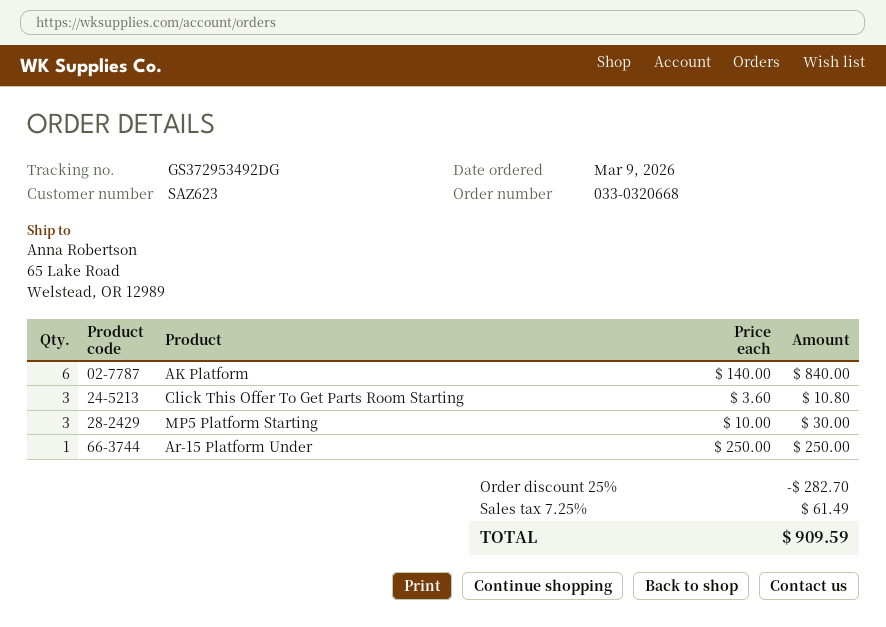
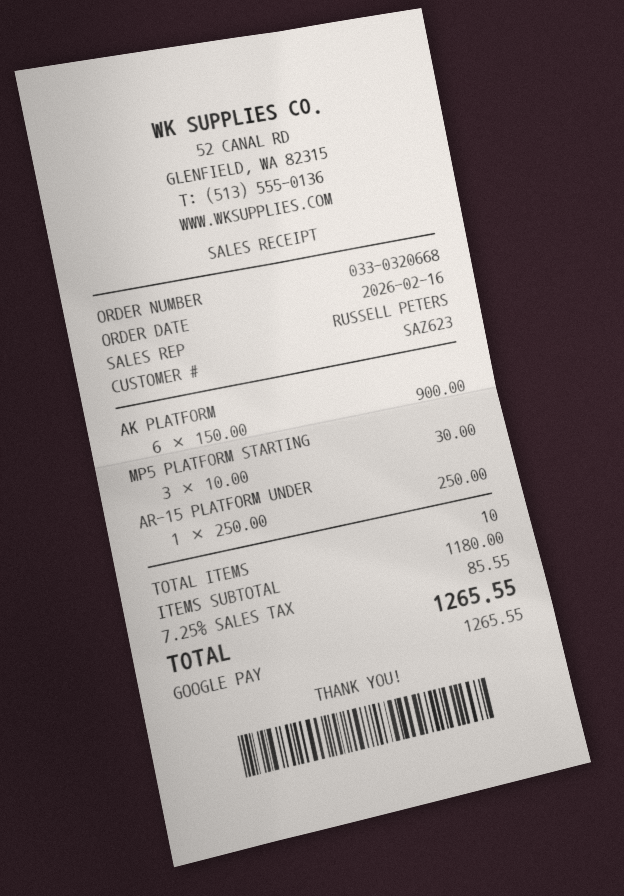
order date: 2026-03-09 -> 2026-02-16
AK Platform: 6 x 140.00 = 840.00 -> 6 x 150.00 = 900.00
Click This Offer To Get Parts Room Starting: 3 x 3.60 = 10.80 -> none
discount: 25% = 282.70 -> none
tax: 7.25% = 61.49 -> 7.25% = 85.55
total: 909.59 -> 1265.55

